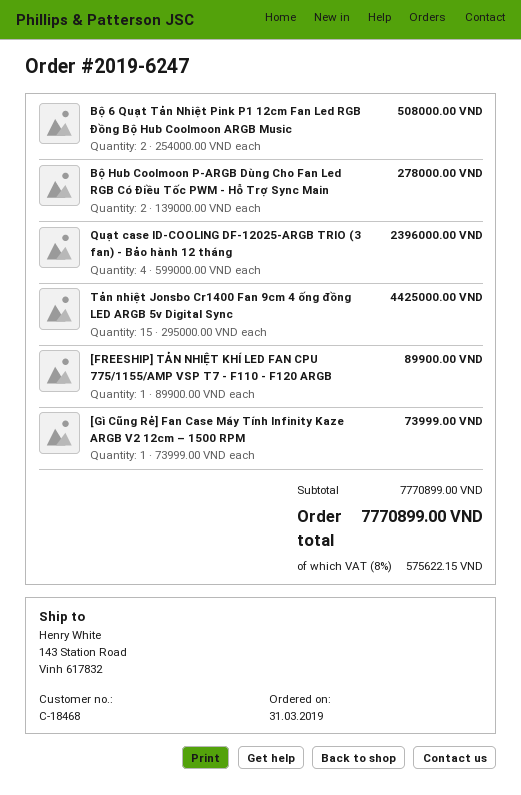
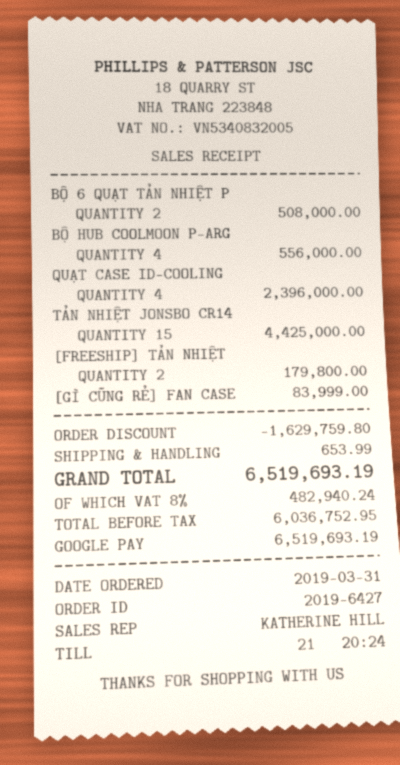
order number: 2019-6247 -> 2019-6427
Bộ Hub Coolmoon P-ARGB Dùng Cho Fan Led RGB Có Điều Tốc PWM - Hỗ Trợ Sync Main: 2 for 278000.00 -> 4 for 556000.00
[FREESHIP] TẢN NHIỆT KHÍ LED FAN CPU 775/1155/AMP VSP T7 - F110 - F120 ARGB: 1 for 89900.00 -> 2 for 179800.00
[Gì Cũng Rẻ] Fan Case Máy Tính Infinity Kaze ARGB V2 12cm – 1500 RPM: 1 for 73999.00 -> 1 for 83999.00
discount: none -> 1629759.80
shipping: none -> 653.99
tax: 8% = 575622.15 -> 8% = 482940.24
total: 7770899.00 -> 6519693.19

